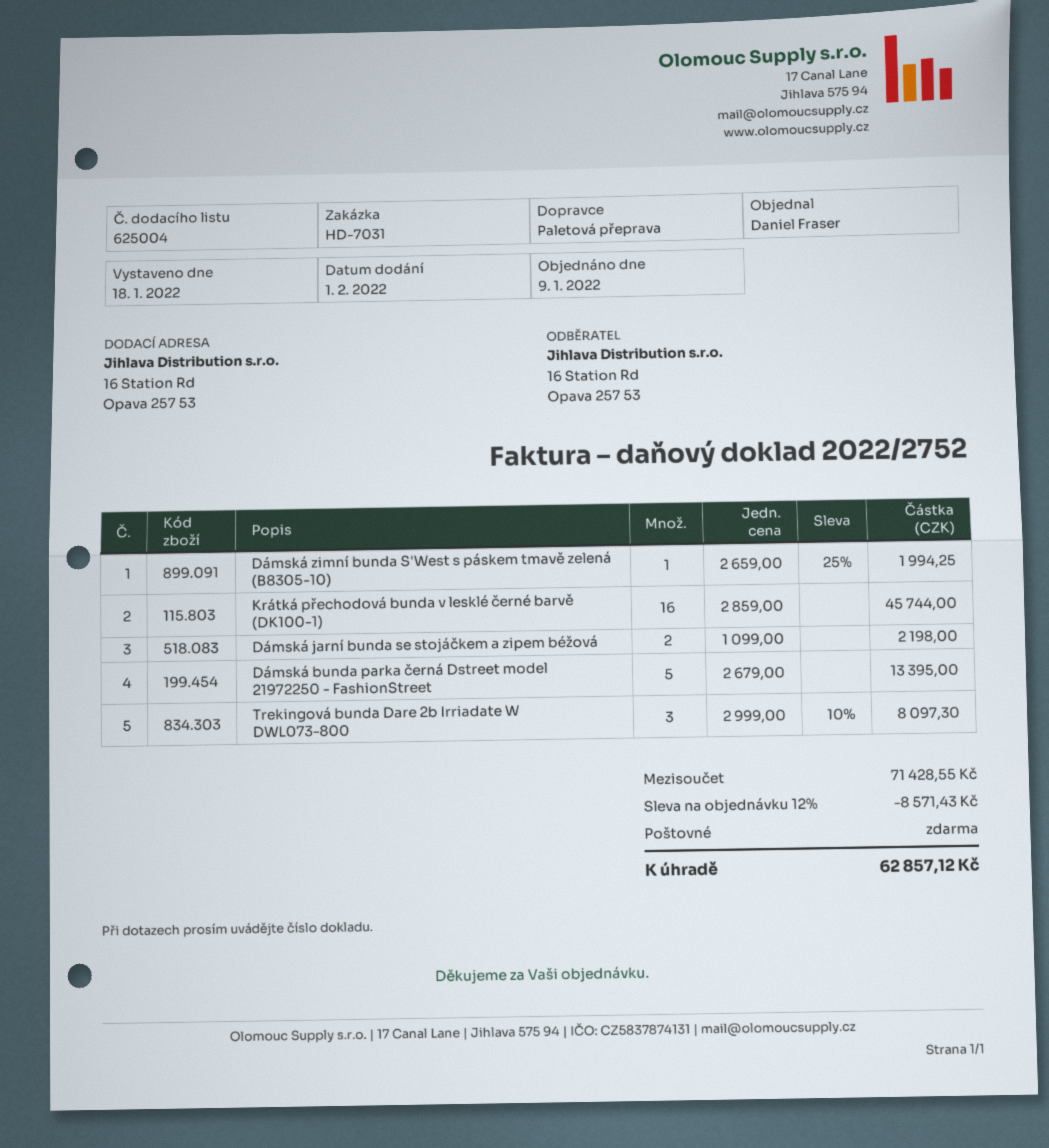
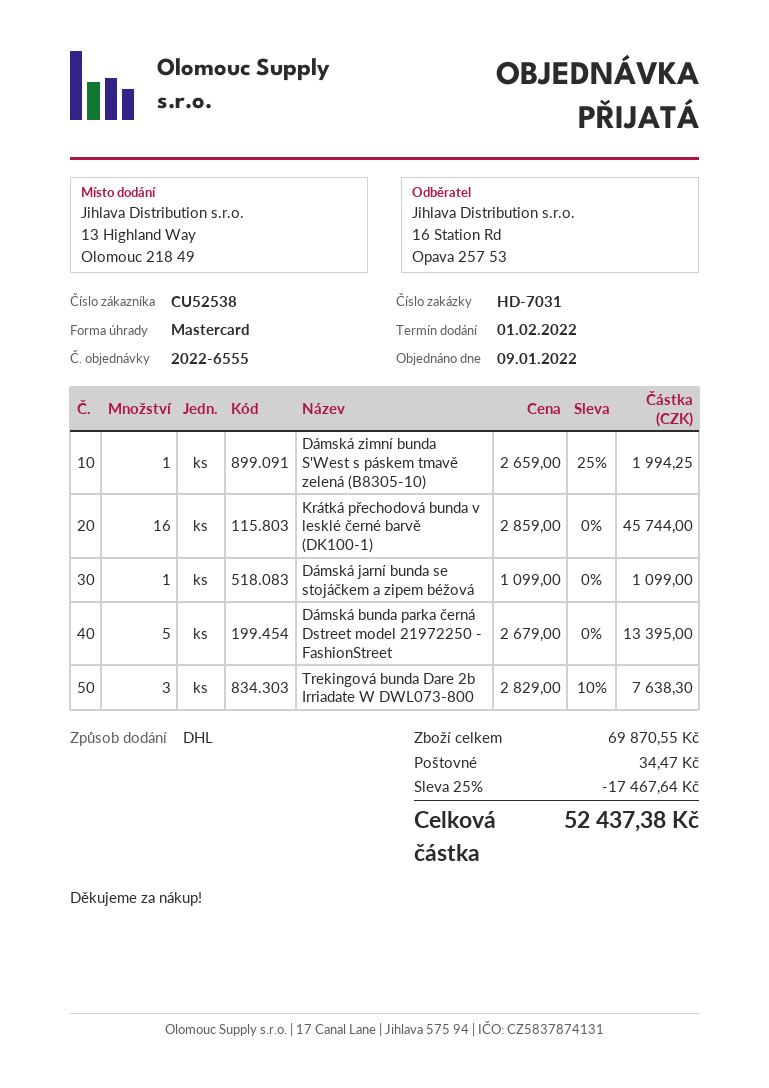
shipping method: pallet freight -> DHL
ship to: 16 Station Rd, Opava 257 53 -> 13 Highland Way, Olomouc 218 49
Dámská jarní bunda se stojáčkem a zipem béžová: 2 x 1099.00 = 2198.00 -> 1 x 1099.00 = 1099.00
Trekingová bunda Dare 2b Irriadate W DWL073-800: 3 x 2999.00 - 10% = 8097.30 -> 3 x 2829.00 - 10% = 7638.30
subtotal: 71428.55 -> 69870.55
discount: 12% = 8571.43 -> 25% = 17467.64
shipping: 0.00 -> 34.47
total: 62857.12 -> 52437.38

